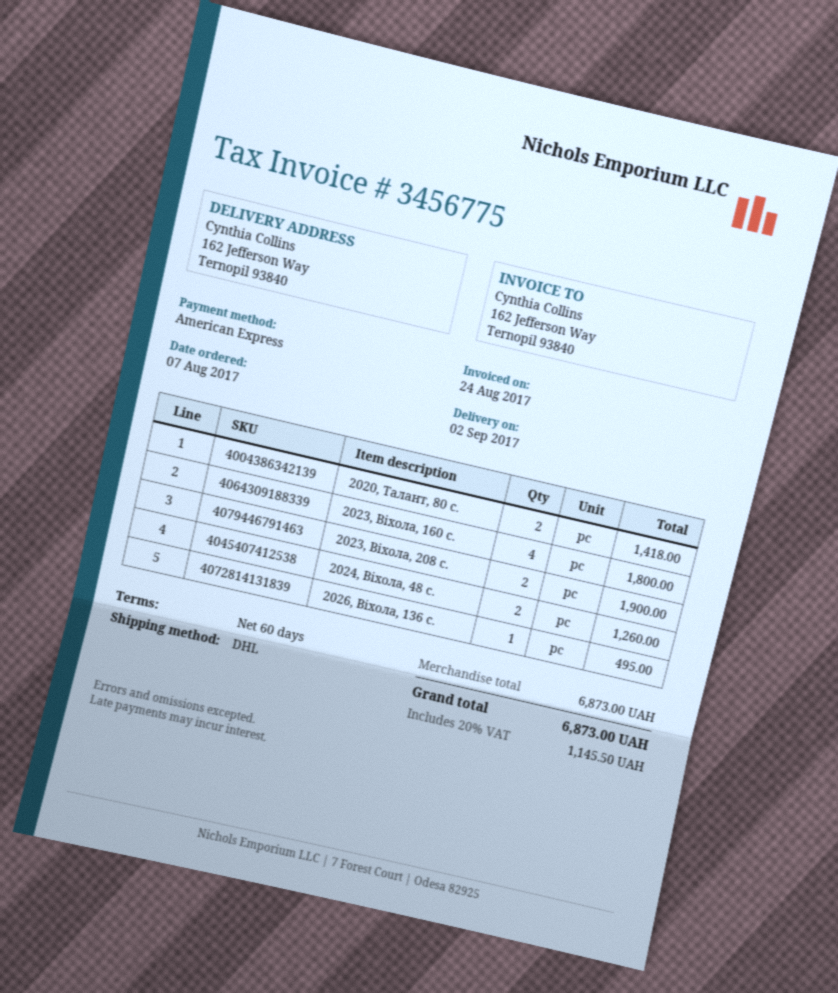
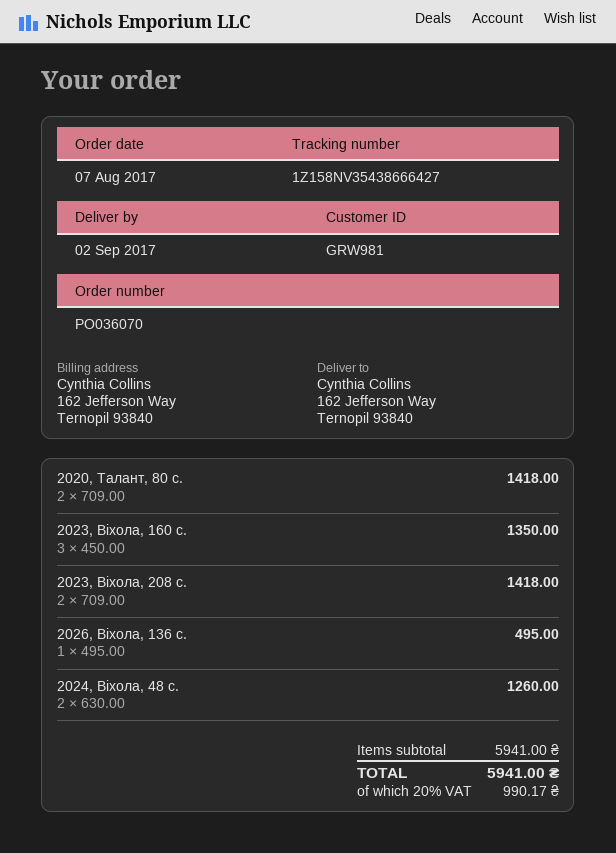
2023, Віхола, 160 с.: 4 for 1800.00 -> 3 for 1350.00
2023, Віхола, 208 с.: 2 for 1900.00 -> 2 for 1418.00
subtotal: 6873.00 -> 5941.00
tax: 20% = 1145.50 -> 20% = 990.17
total: 6873.00 -> 5941.00

